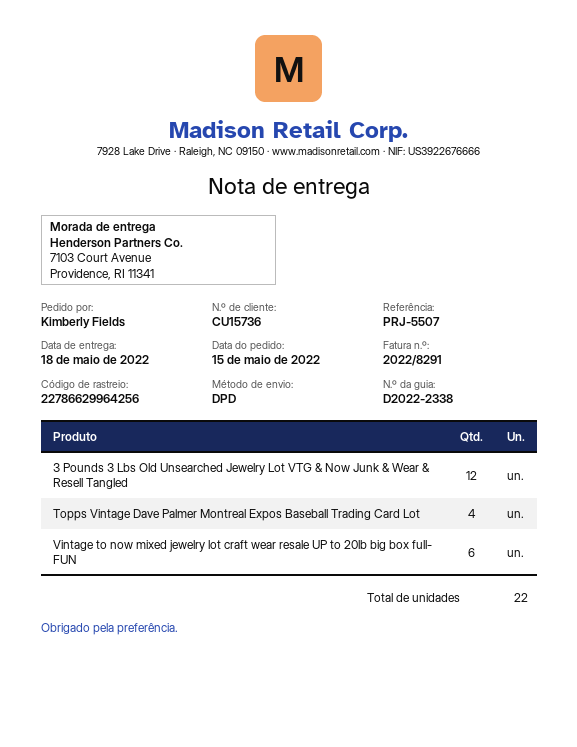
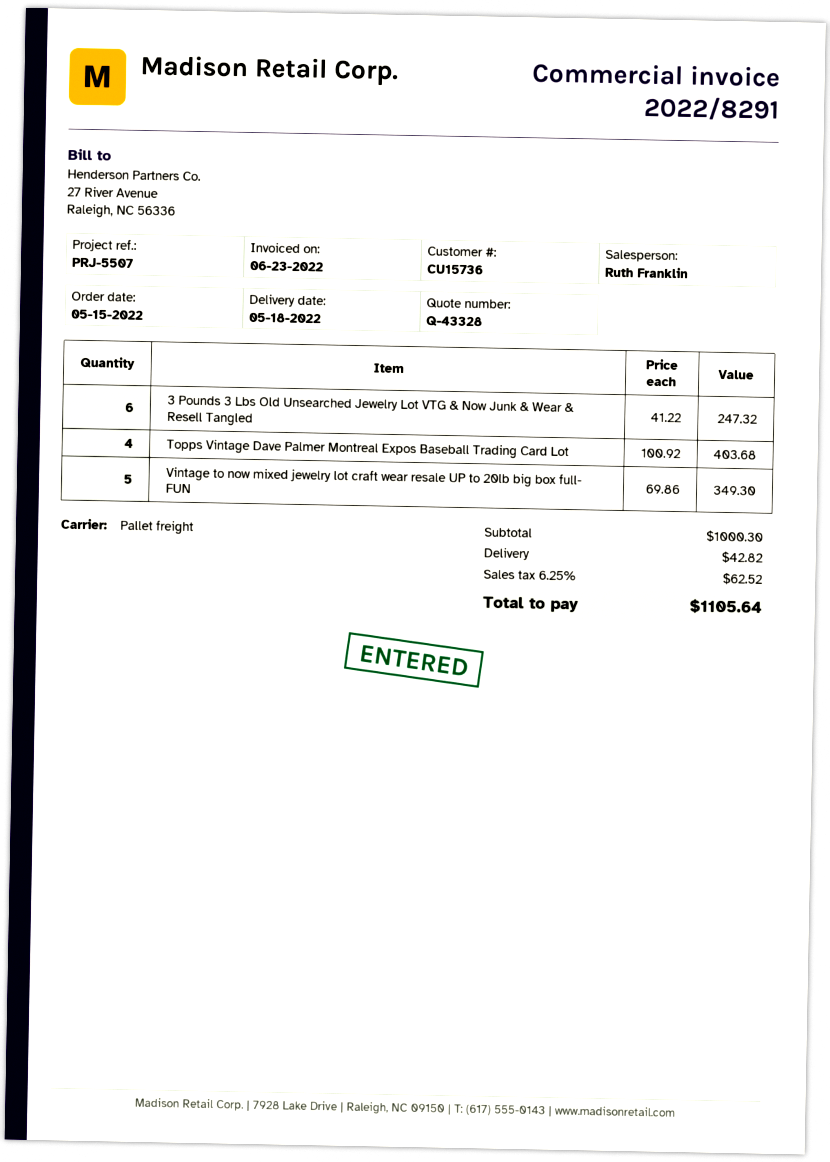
shipping method: DPD -> pallet freight
3 Pounds 3 Lbs Old Unsearched Jewelry Lot VTG & Now Junk & Wear & Resell Tangled: 12 -> 6
Vintage to now mixed jewelry lot craft wear resale UP to 20lb big box full- FUN: 6 -> 5

